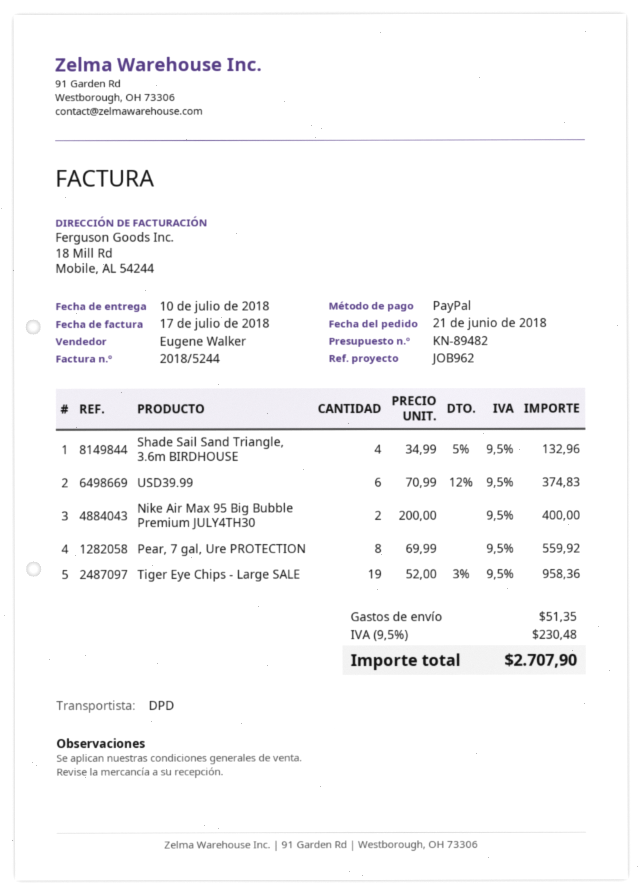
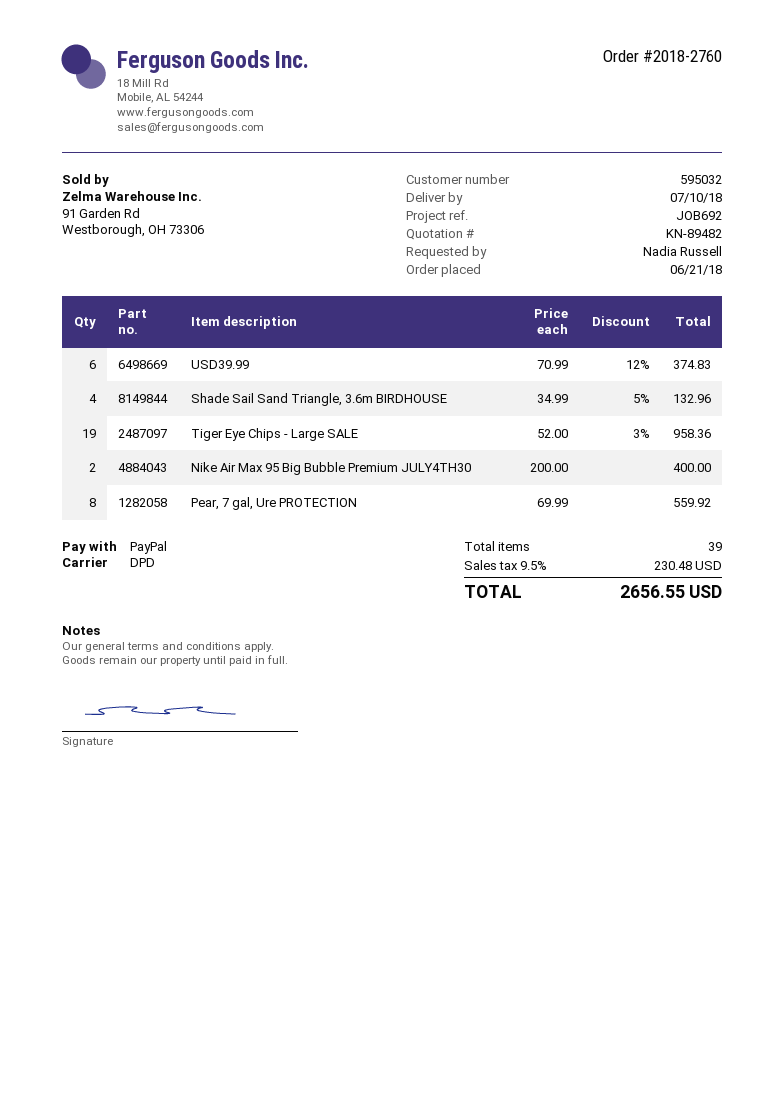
reference: JOB962 -> JOB692
shipping: 51.35 -> none
total: 2707.90 -> 2656.55

